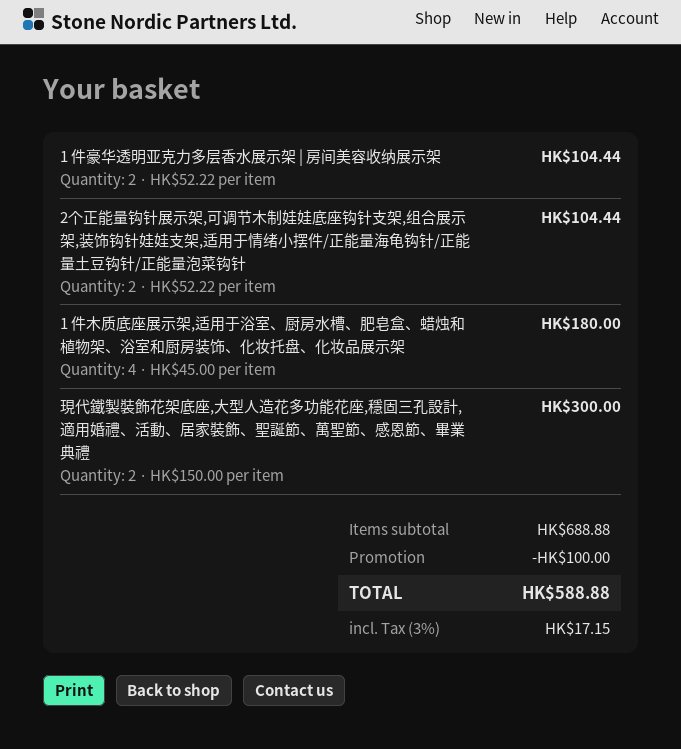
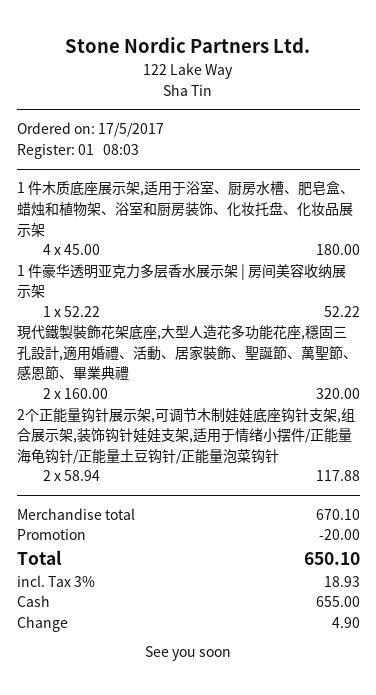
1 件豪华透明亚克力多层香水展示架 | 房间美容收纳展示架: 2 x 52.22 = 104.44 -> 1 x 52.22 = 52.22
2个正能量钩针展示架,可调节木制娃娃底座钩针支架,组合展示架,装饰钩针娃娃支架,适用于情绪小摆件/正能量海龟钩针/正能量土豆钩针/正能量泡菜钩针: 2 x 52.22 = 104.44 -> 2 x 58.94 = 117.88
現代鐵製裝飾花架底座,大型人造花多功能花座,穩固三孔設計,適用婚禮、活動、居家裝飾、聖誕節、萬聖節、感恩節、畢業典禮: 2 x 150.00 = 300.00 -> 2 x 160.00 = 320.00
subtotal: 688.88 -> 670.10
discount: 100.00 -> 20.00
tax: 3% = 17.15 -> 3% = 18.93
total: 588.88 -> 650.10

